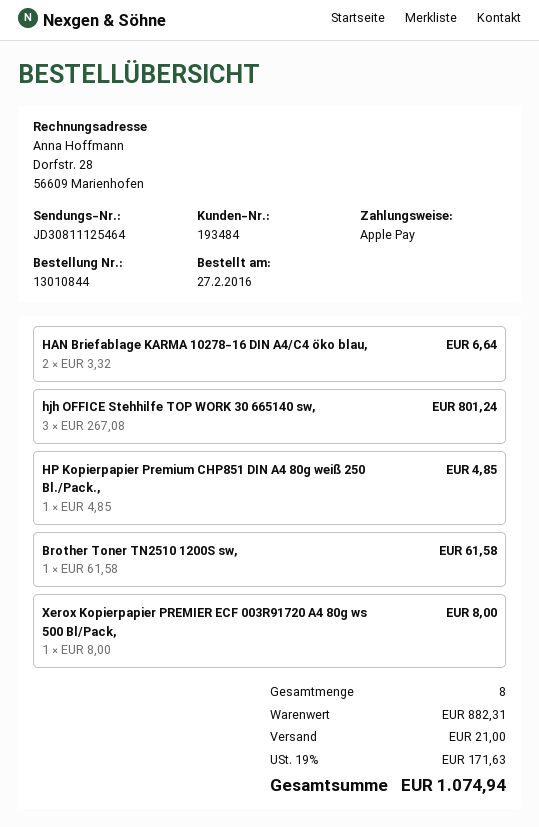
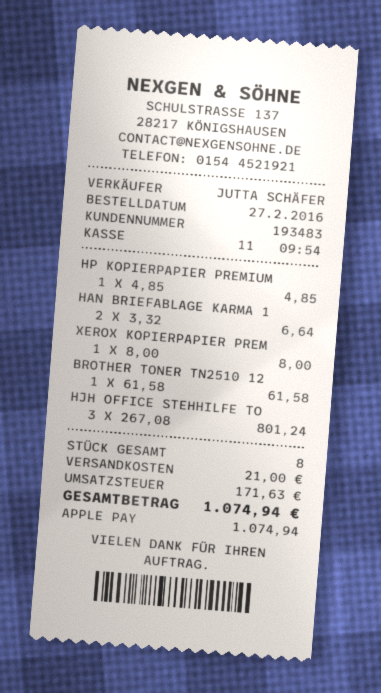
customer number: 193484 -> 193483

